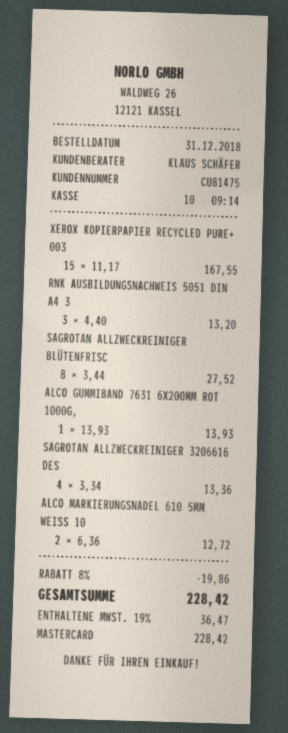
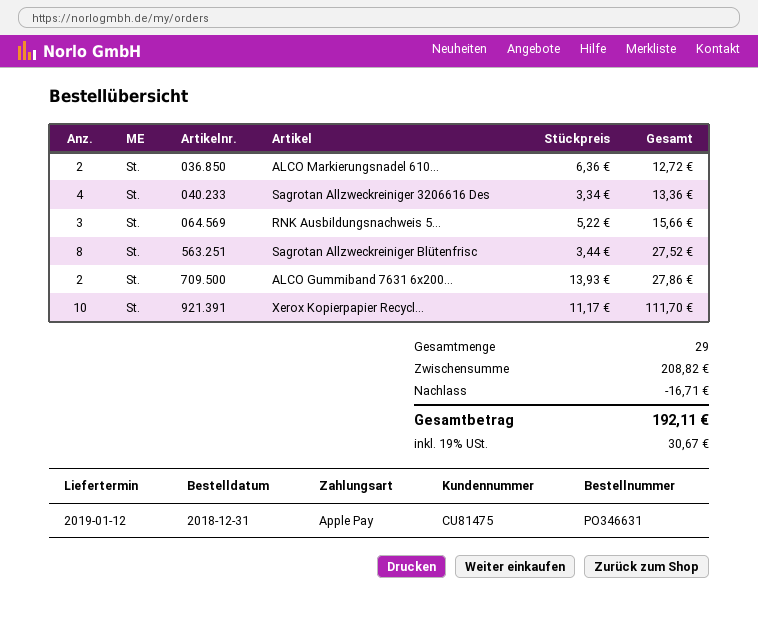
payment method: Mastercard -> Apple Pay
XEROX KOPIERPAPIER RECYCLED PURE+ 003: 15 x 11.17 = 167.55 -> 10 x 11.17 = 111.70
RNK AUSBILDUNGSNACHWEIS 5051 DIN A4 3: 3 x 4.40 = 13.20 -> 3 x 5.22 = 15.66
ALCO GUMMIBAND 7631 6X200MM ROT 1000G,: 1 x 13.93 = 13.93 -> 2 x 13.93 = 27.86
discount: 19.86 -> 16.71
tax: 19% = 36.47 -> 19% = 30.67
total: 228.42 -> 192.11

